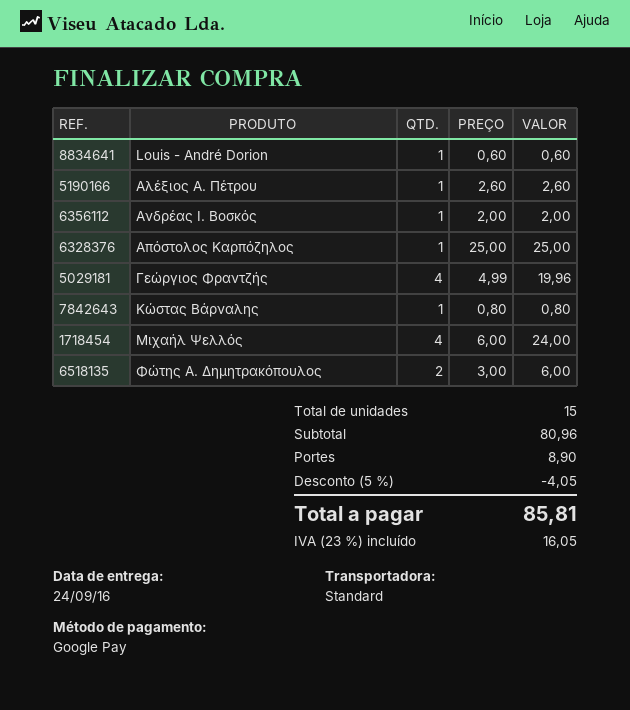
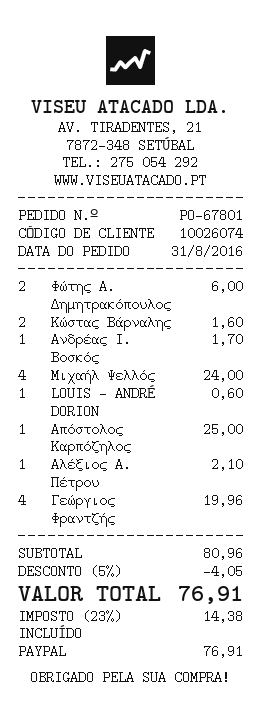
payment method: Google Pay -> PayPal
Αλέξιος Α. Πέτρου: 1 for 2.60 -> 1 for 2.10
Ανδρέας Ι. Βοσκός: 1 for 2.00 -> 1 for 1.70
Κώστας Βάρναλης: 1 for 0.80 -> 2 for 1.60
shipping: 8.90 -> none
tax: 23% = 16.05 -> 23% = 14.38
total: 85.81 -> 76.91

